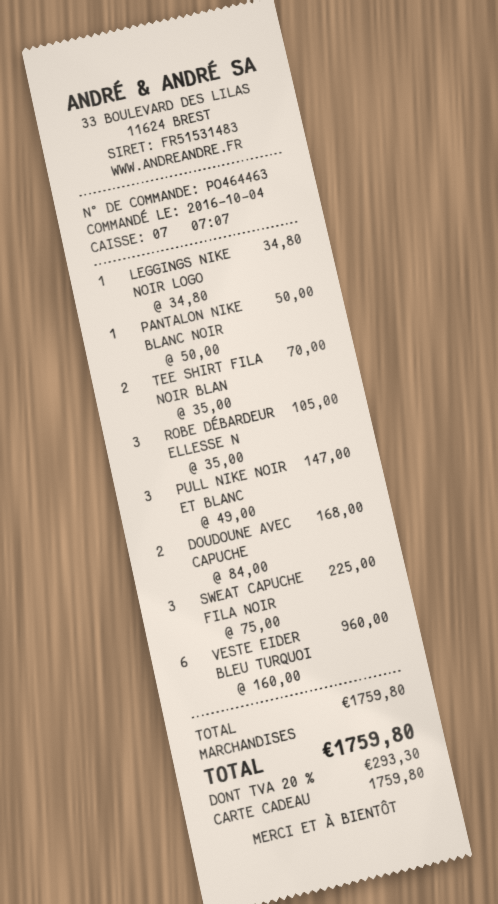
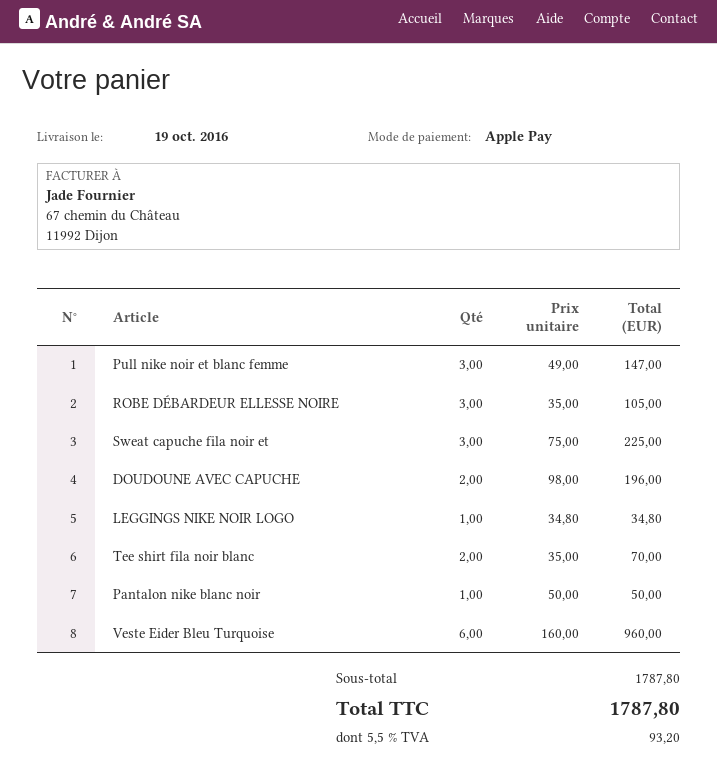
payment method: gift card -> Apple Pay
DOUDOUNE AVEC CAPUCHE: 2 x 84.00 = 168.00 -> 2 x 98.00 = 196.00
subtotal: 1759.80 -> 1787.80
tax: 20% = 293.30 -> 5.5% = 93.20
total: 1759.80 -> 1787.80

